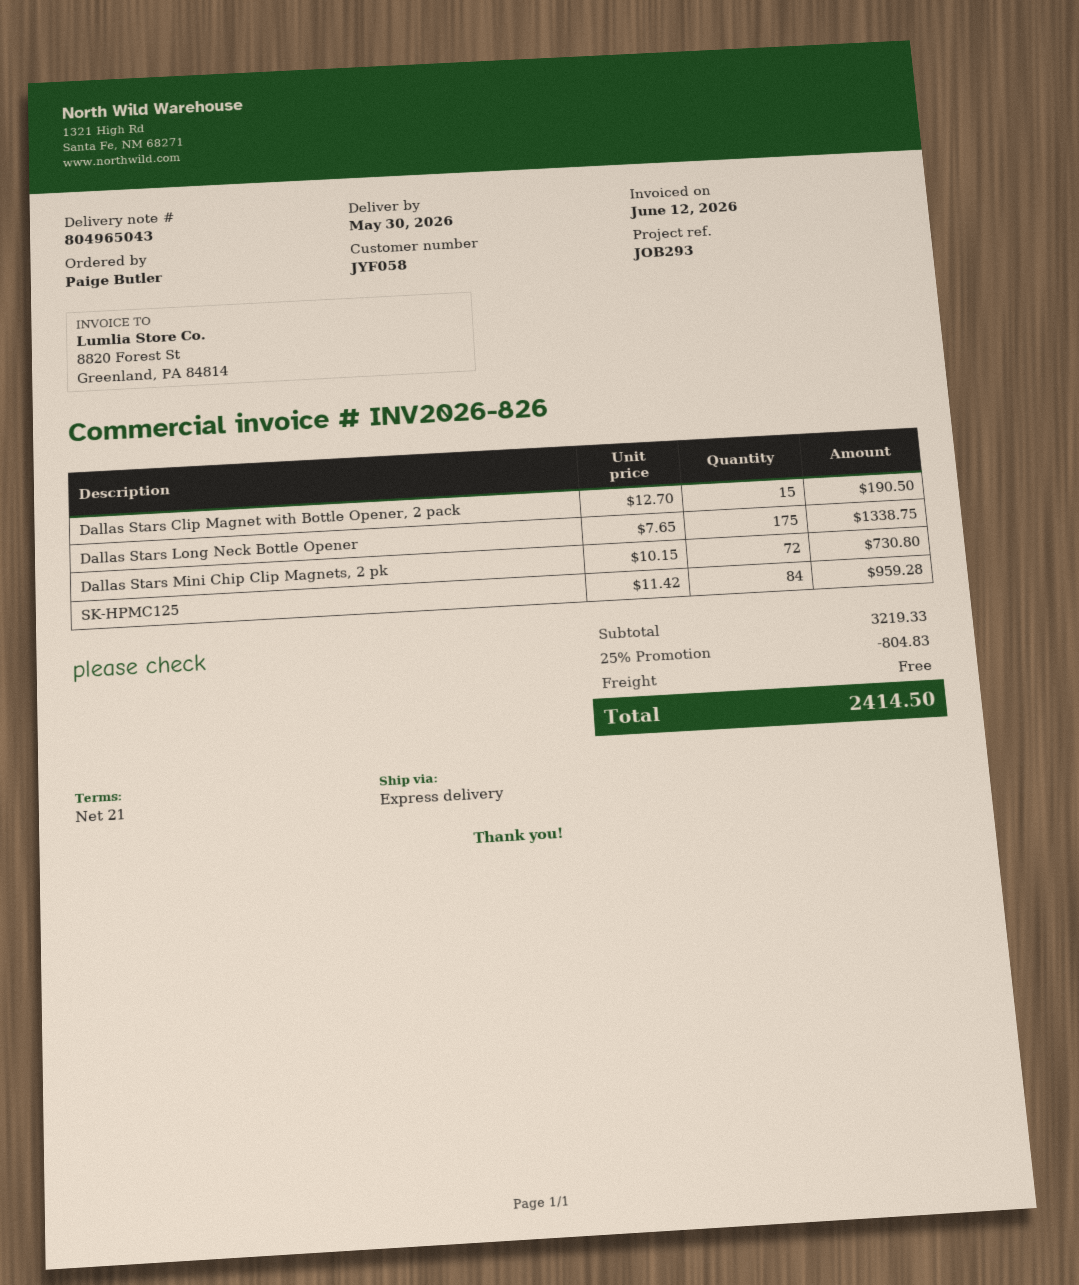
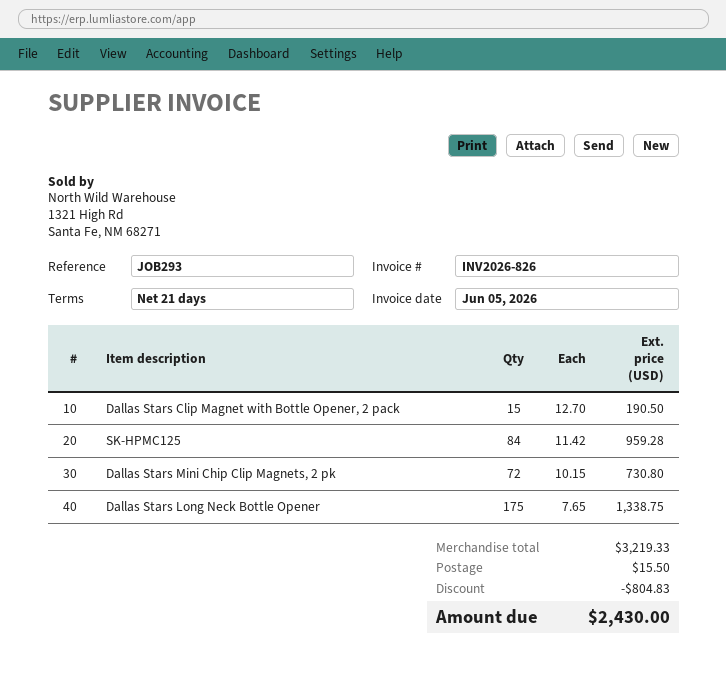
invoice date: 2026-06-12 -> 2026-06-05
shipping: 0.00 -> 15.50
total: 2414.50 -> 2430.00

